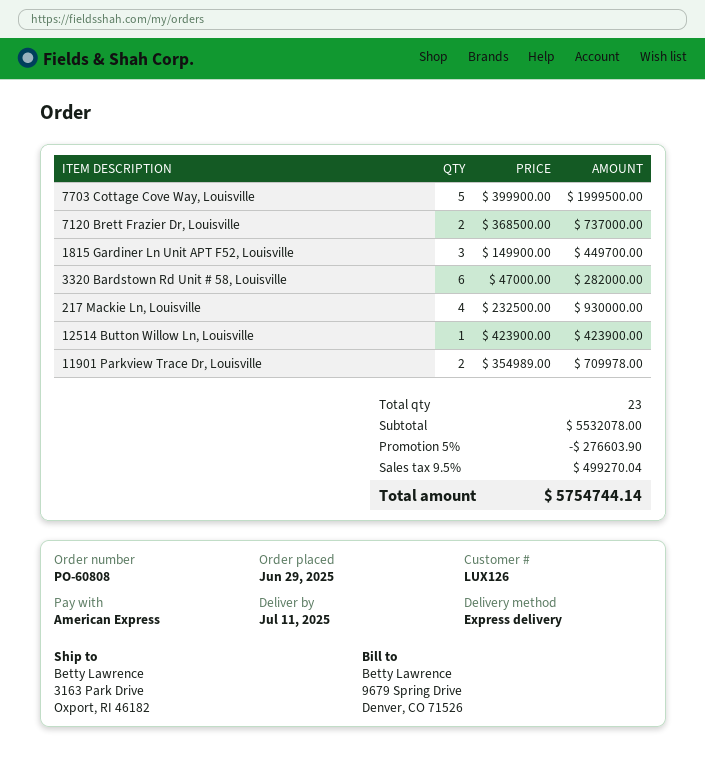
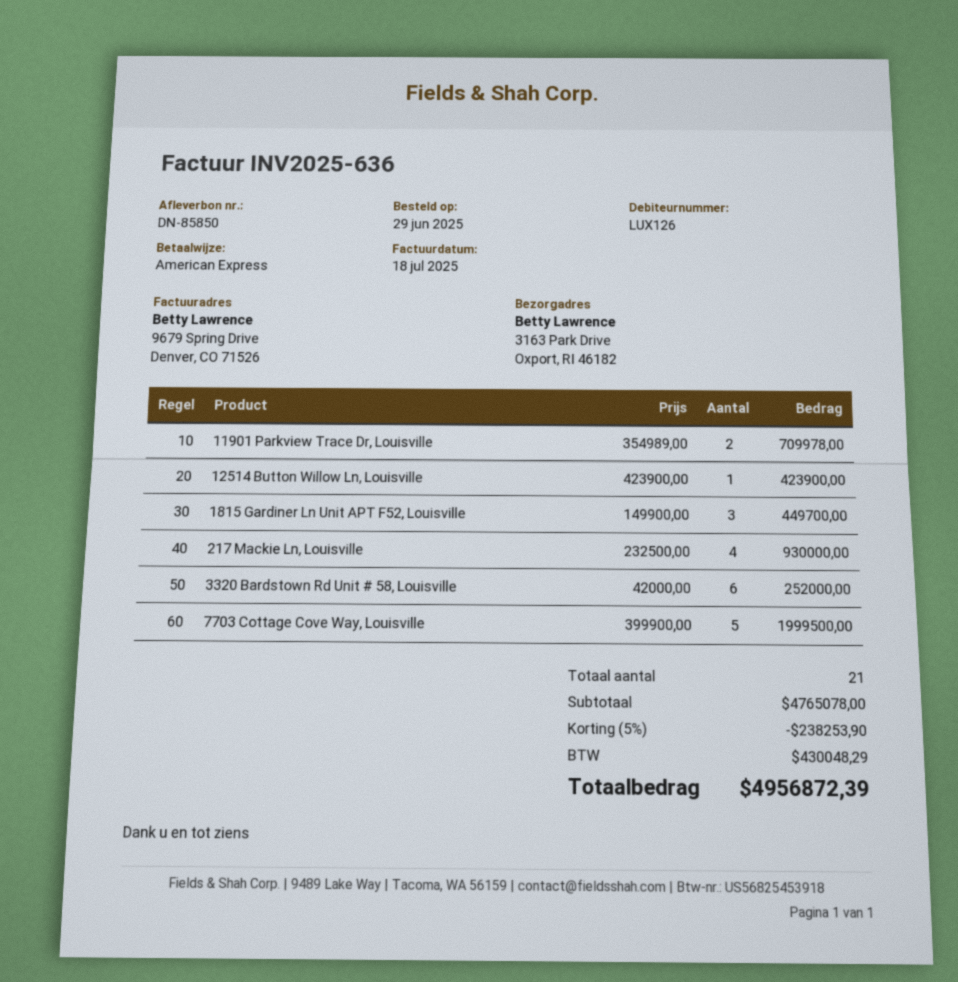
7120 Brett Frazier Dr, Louisville: 2 x 368500.00 = 737000.00 -> none
3320 Bardstown Rd Unit # 58, Louisville: 6 x 47000.00 = 282000.00 -> 6 x 42000.00 = 252000.00
total quantity: 23 -> 21
subtotal: 5532078.00 -> 4765078.00
discount: 5% = 276603.90 -> 5% = 238253.90
tax: 499270.04 -> 430048.29
total: 5754744.14 -> 4956872.39

